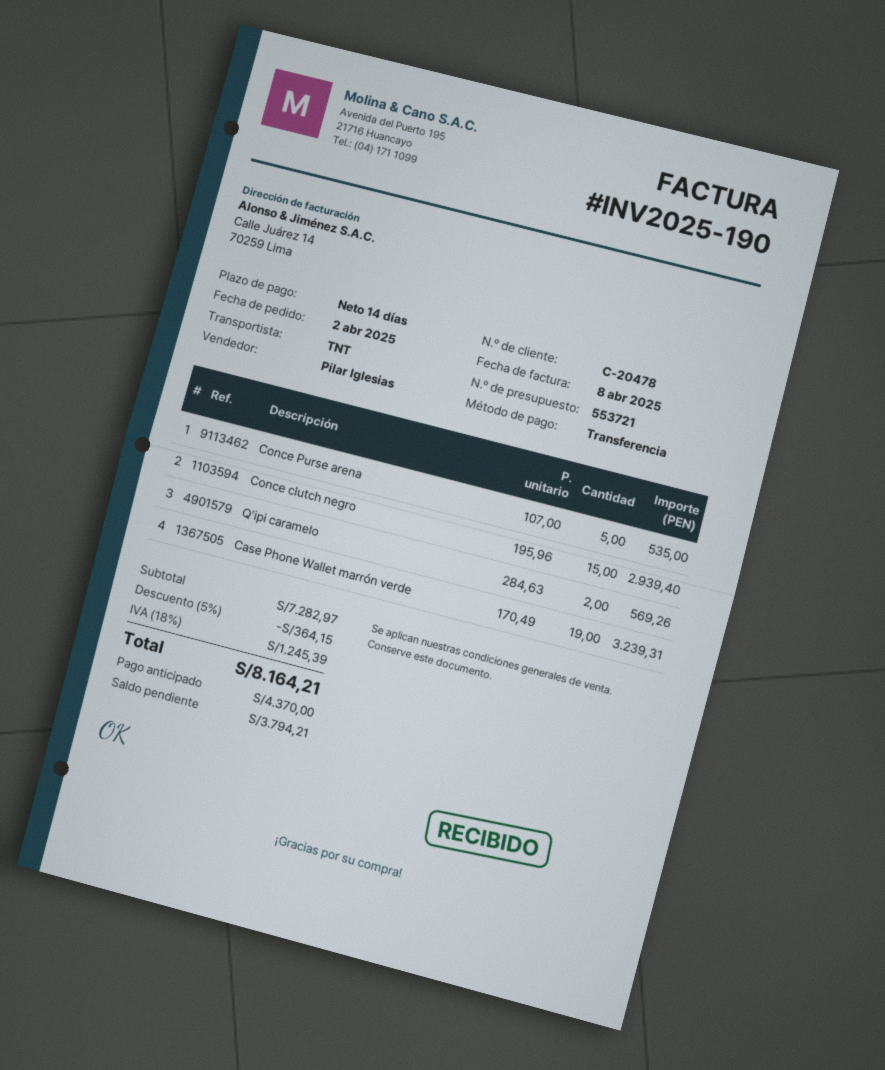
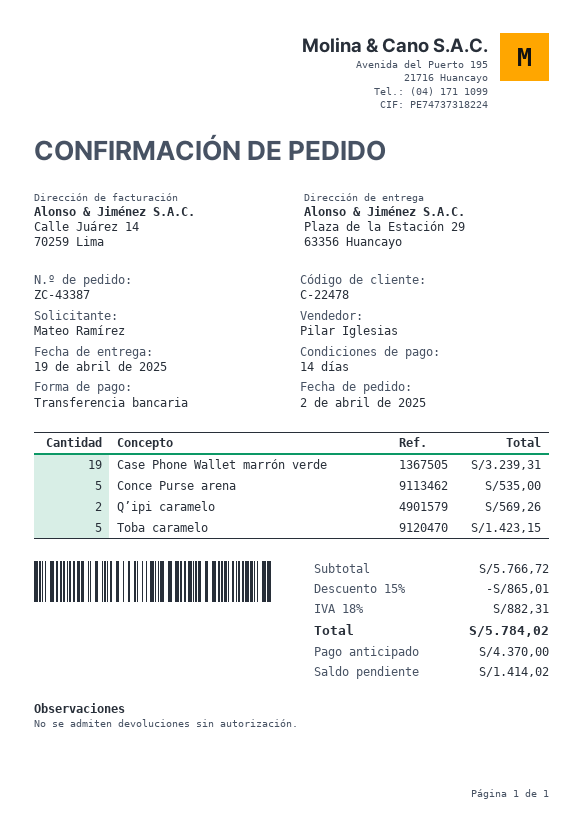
customer number: C-20478 -> C-22478
Conce clutch negro: 15 for 2939.40 -> none
Toba caramelo: none -> 5 for 1423.15
subtotal: 7282.97 -> 5766.72
discount: 5% = 364.15 -> 15% = 865.01
tax: 18% = 1245.39 -> 18% = 882.31
total: 8164.21 -> 5784.02
balance: 3794.21 -> 1414.02

